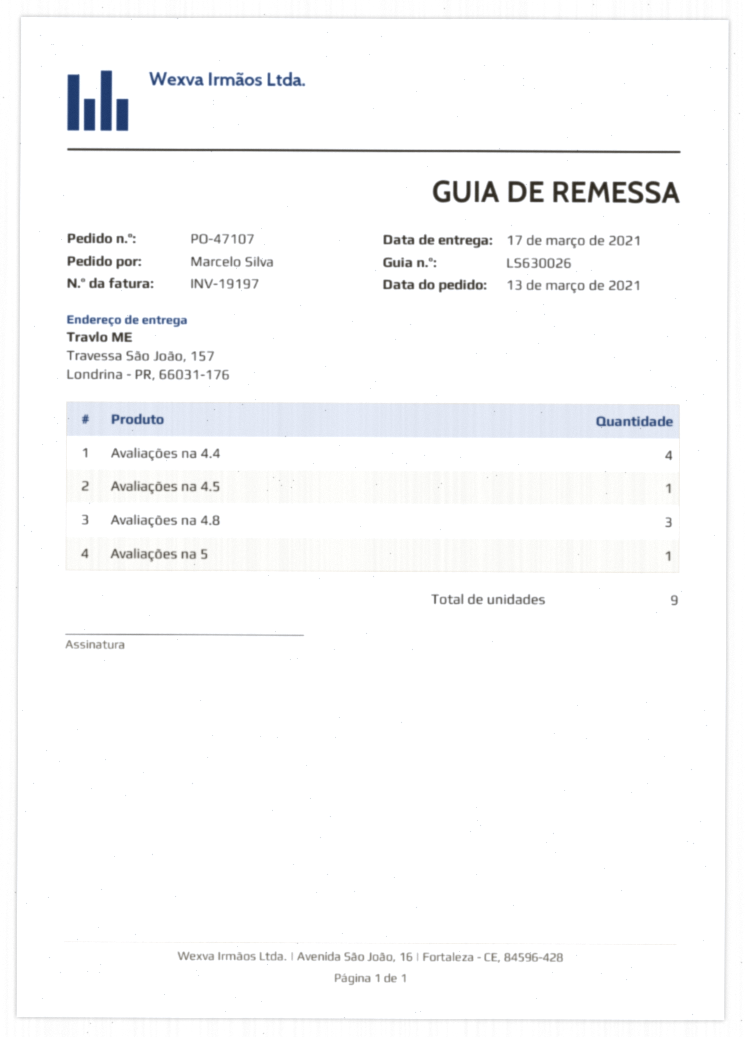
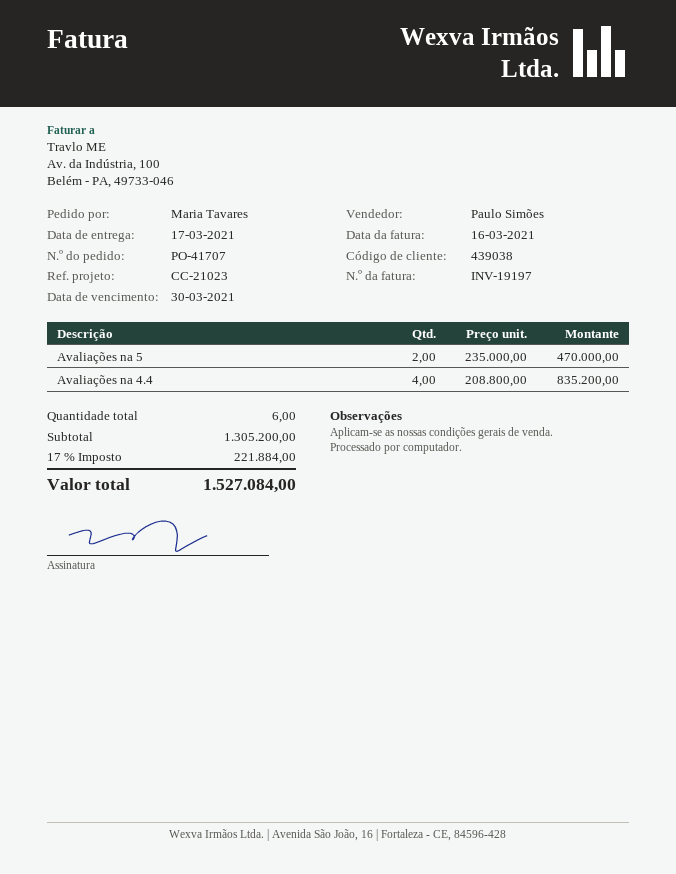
order number: PO-47107 -> PO-41707
ordered by: Marcelo Silva -> Maria Tavares
Avaliações na 4.5: 1 -> none
Avaliações na 4.8: 3 -> none
Avaliações na 5: 1 -> 2
total quantity: 9 -> 6

